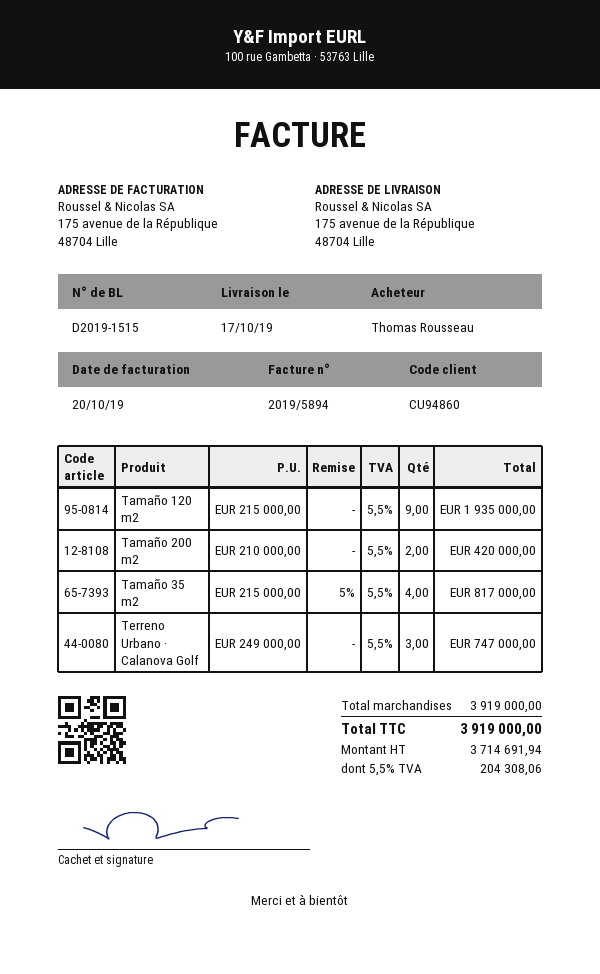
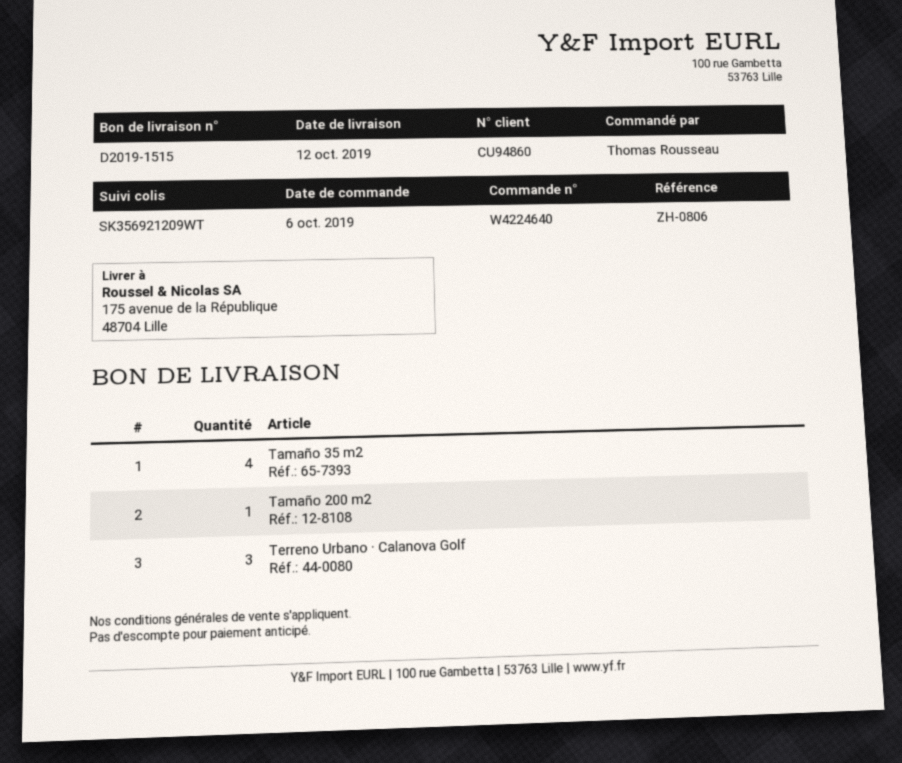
delivery date: 2019-10-17 -> 2019-10-12
Tamaño 120 m2: 9 -> none
Tamaño 200 m2: 2 -> 1

